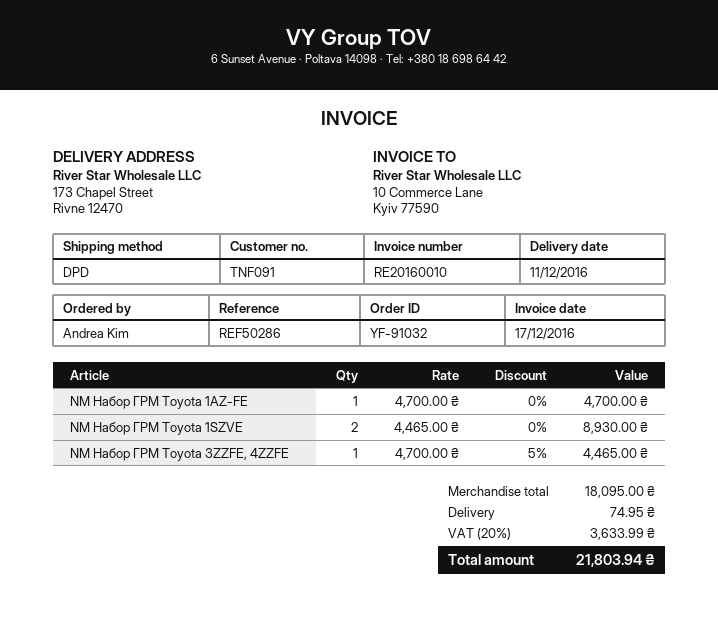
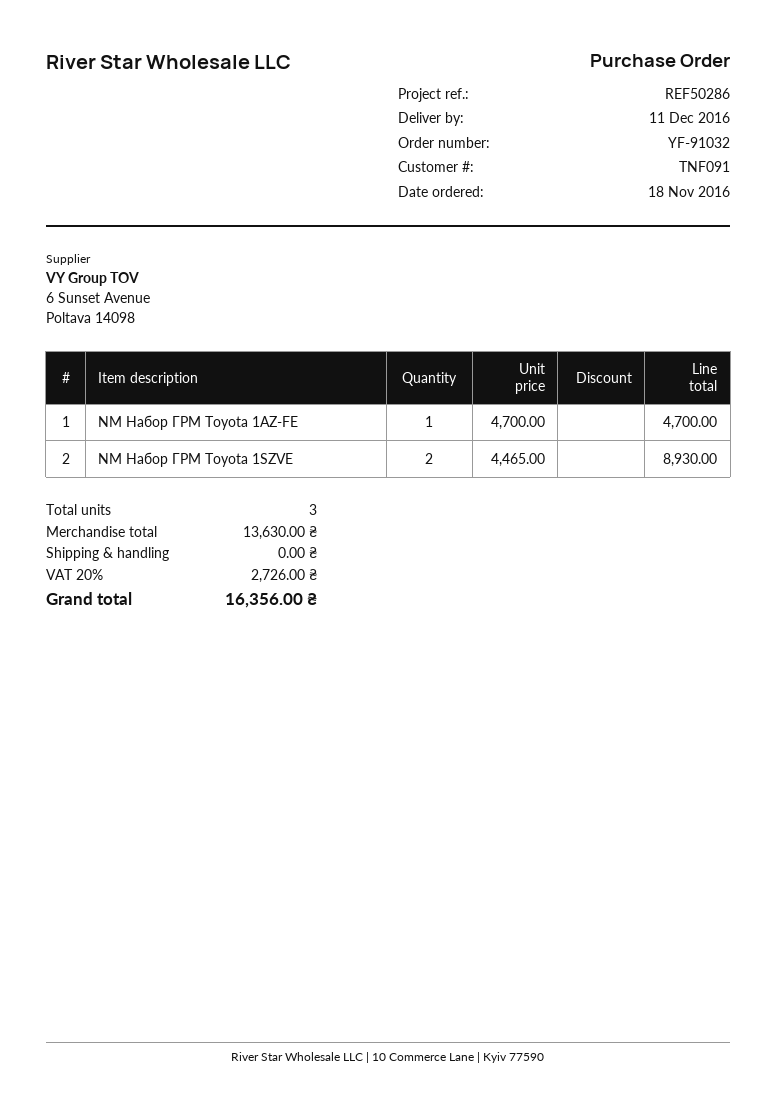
NM Набор ГРМ Toyota 3ZZFE, 4ZZFE: 1 x 4700.00 - 5% = 4465.00 -> none
subtotal: 18095.00 -> 13630.00
shipping: 74.95 -> 0.00
tax: 20% = 3633.99 -> 20% = 2726.00
total: 21803.94 -> 16356.00

